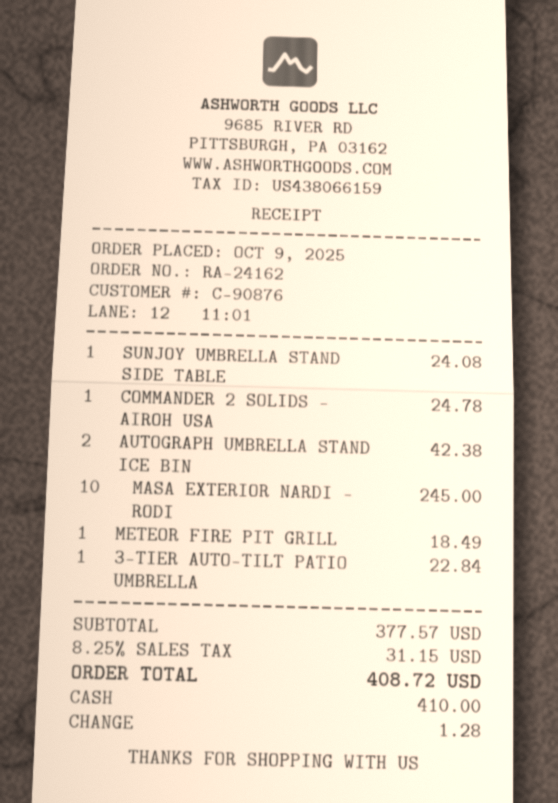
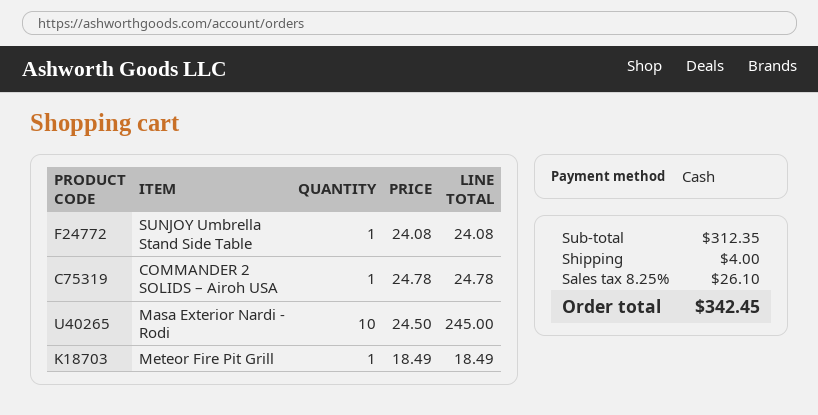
AUTOGRAPH UMBRELLA STAND ICE BIN: 2 for 42.38 -> none
3‑TIER AUTO-TILT PATIO UMBRELLA: 1 for 22.84 -> none
subtotal: 377.57 -> 312.35
shipping: none -> 4.00
tax: 8.25% = 31.15 -> 8.25% = 26.10
total: 408.72 -> 342.45

